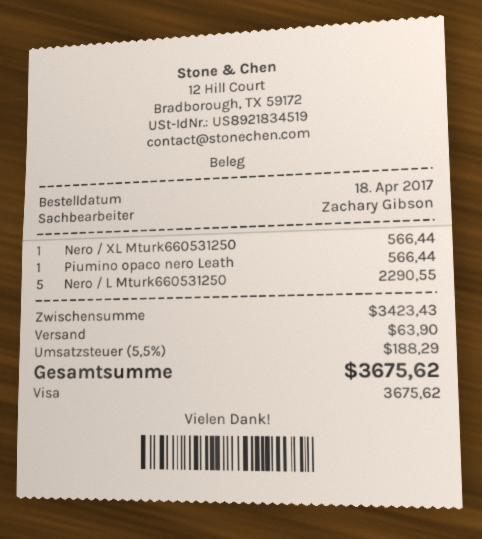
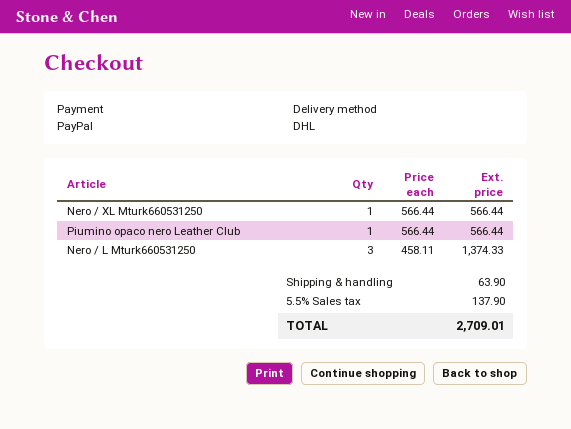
payment method: Visa -> PayPal
Nero / L Mturk660531250: 5 for 2290.55 -> 3 for 1374.33
tax: 5.5% = 188.29 -> 5.5% = 137.90
total: 3675.62 -> 2709.01

